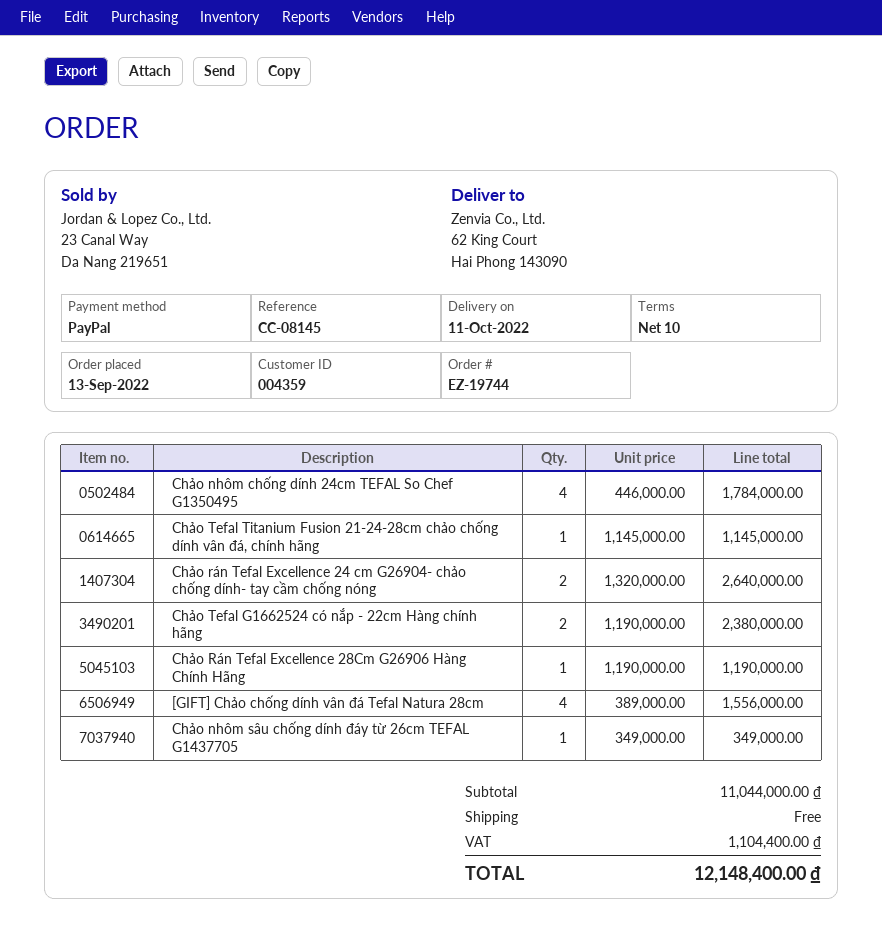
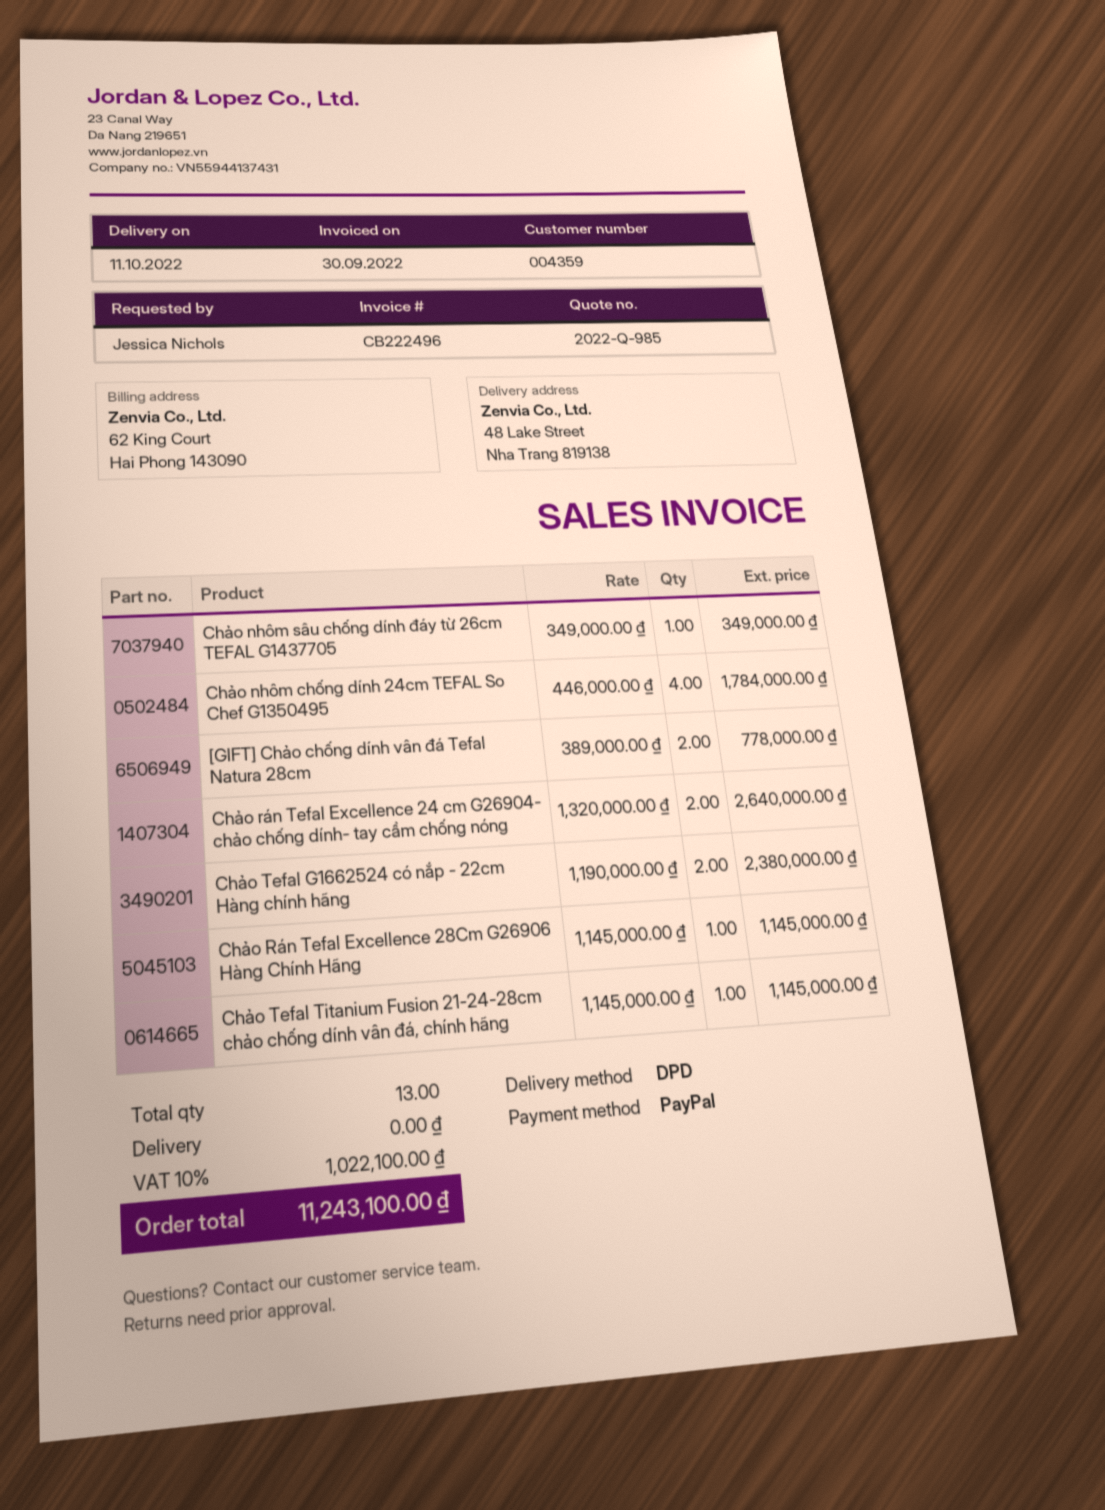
ship to: 62 King Court, Hai Phong 143090 -> 48 Lake Street, Nha Trang 819138
Chảo Rán Tefal Excellence 28Cm G26906 Hàng Chính Hãng: 1 x 1190000.00 = 1190000.00 -> 1 x 1145000.00 = 1145000.00
[GIFT] Chảo chống dính vân đá Tefal Natura 28cm: 4 x 389000.00 = 1556000.00 -> 2 x 389000.00 = 778000.00
tax: 1104400.00 -> 1022100.00
total: 12148400.00 -> 11243100.00

